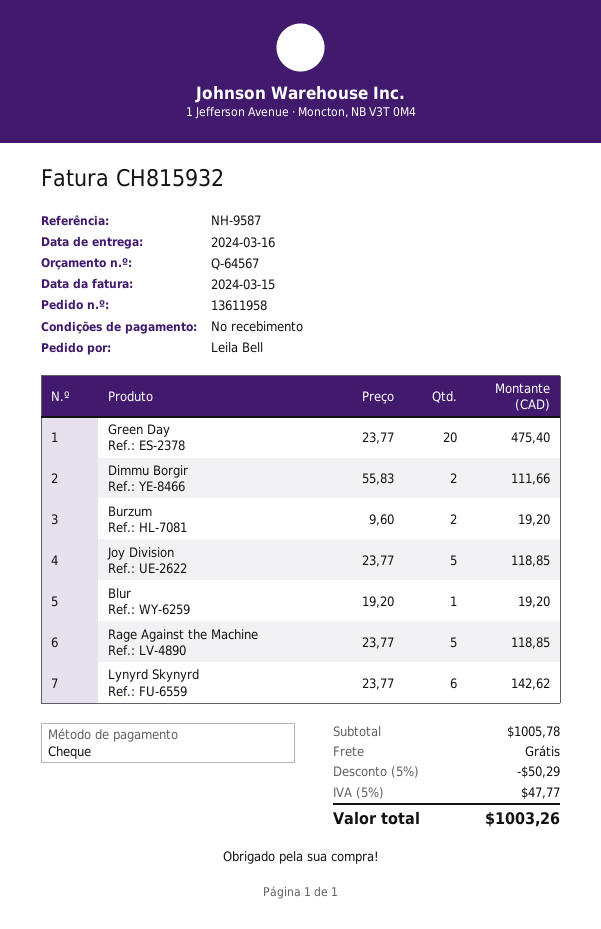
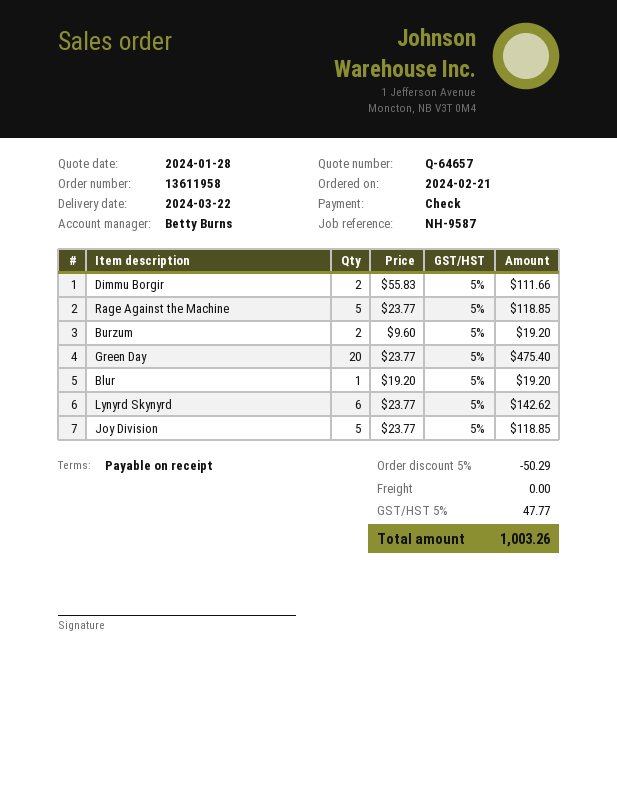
quote number: Q-64567 -> Q-64657
delivery date: 2024-03-16 -> 2024-03-22

